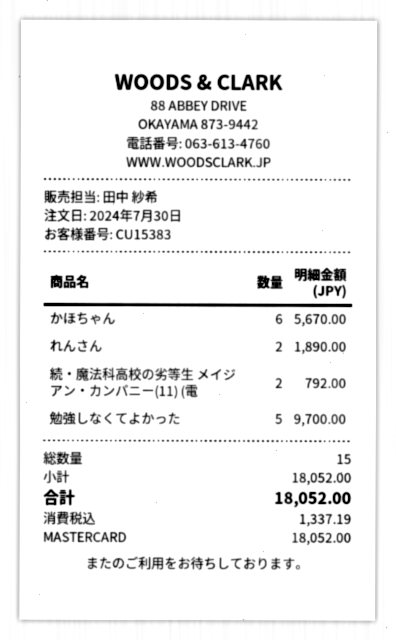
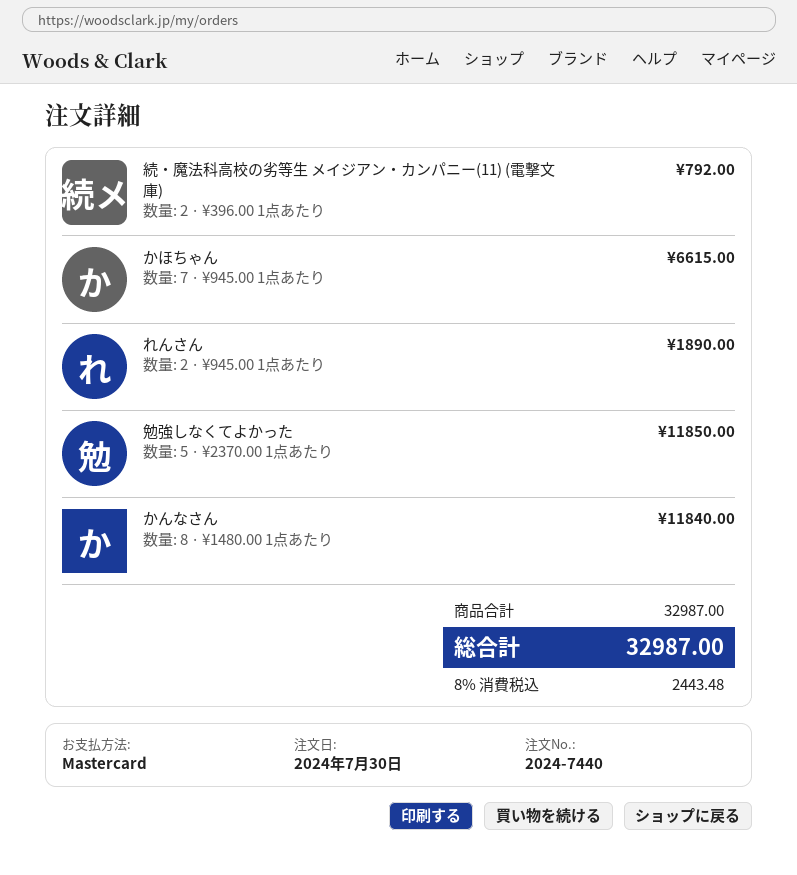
かほちゃん: 6 for 5670.00 -> 7 for 6615.00
勉強しなくてよかった: 5 for 9700.00 -> 5 for 11850.00
かんなさん: none -> 8 for 11840.00
subtotal: 18052.00 -> 32987.00
tax: 1337.19 -> 2443.48
total: 18052.00 -> 32987.00

